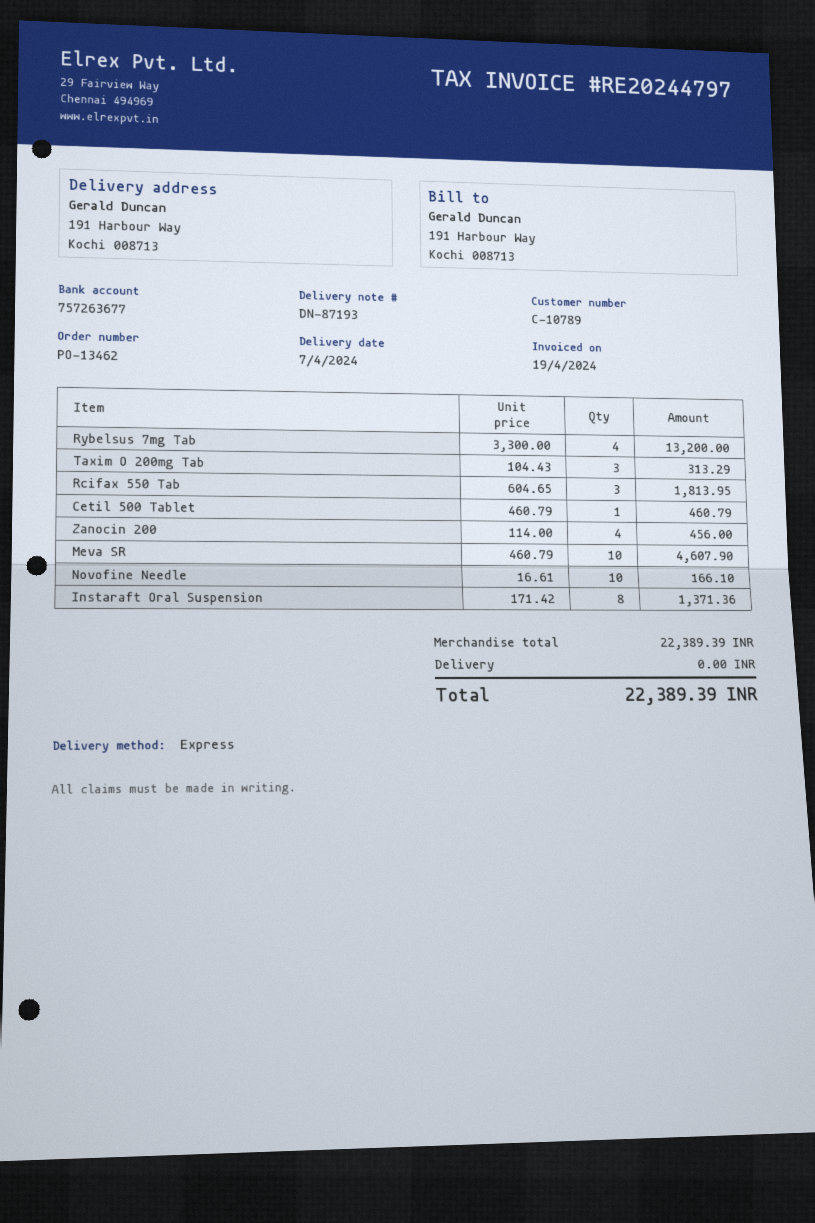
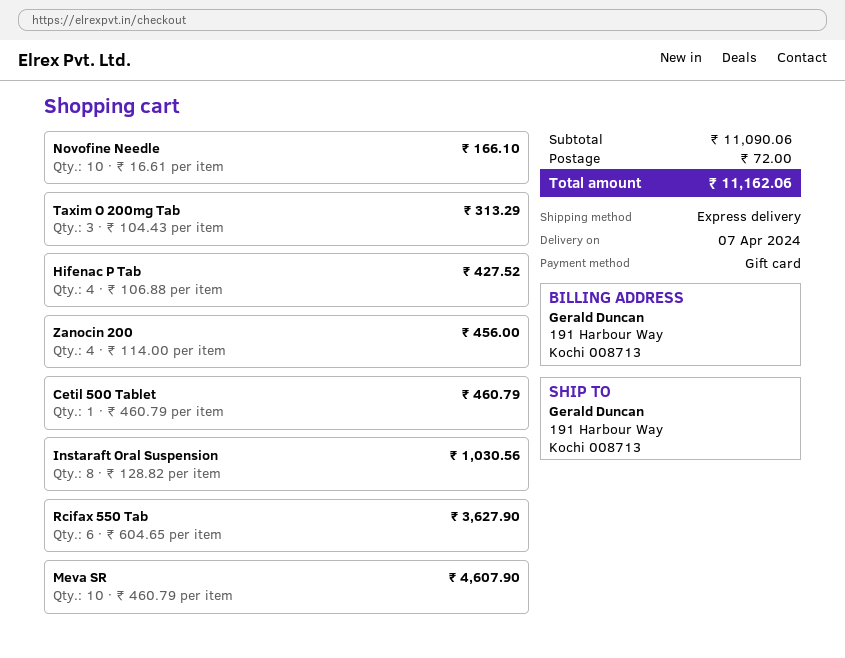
Rybelsus 7mg Tab: 4 x 3300.00 = 13200.00 -> none
Rcifax 550 Tab: 3 x 604.65 = 1813.95 -> 6 x 604.65 = 3627.90
Instaraft Oral Suspension: 8 x 171.42 = 1371.36 -> 8 x 128.82 = 1030.56
Hifenac P Tab: none -> 4 x 106.88 = 427.52
subtotal: 22389.39 -> 11090.06
shipping: 0.00 -> 72.00
total: 22389.39 -> 11162.06

